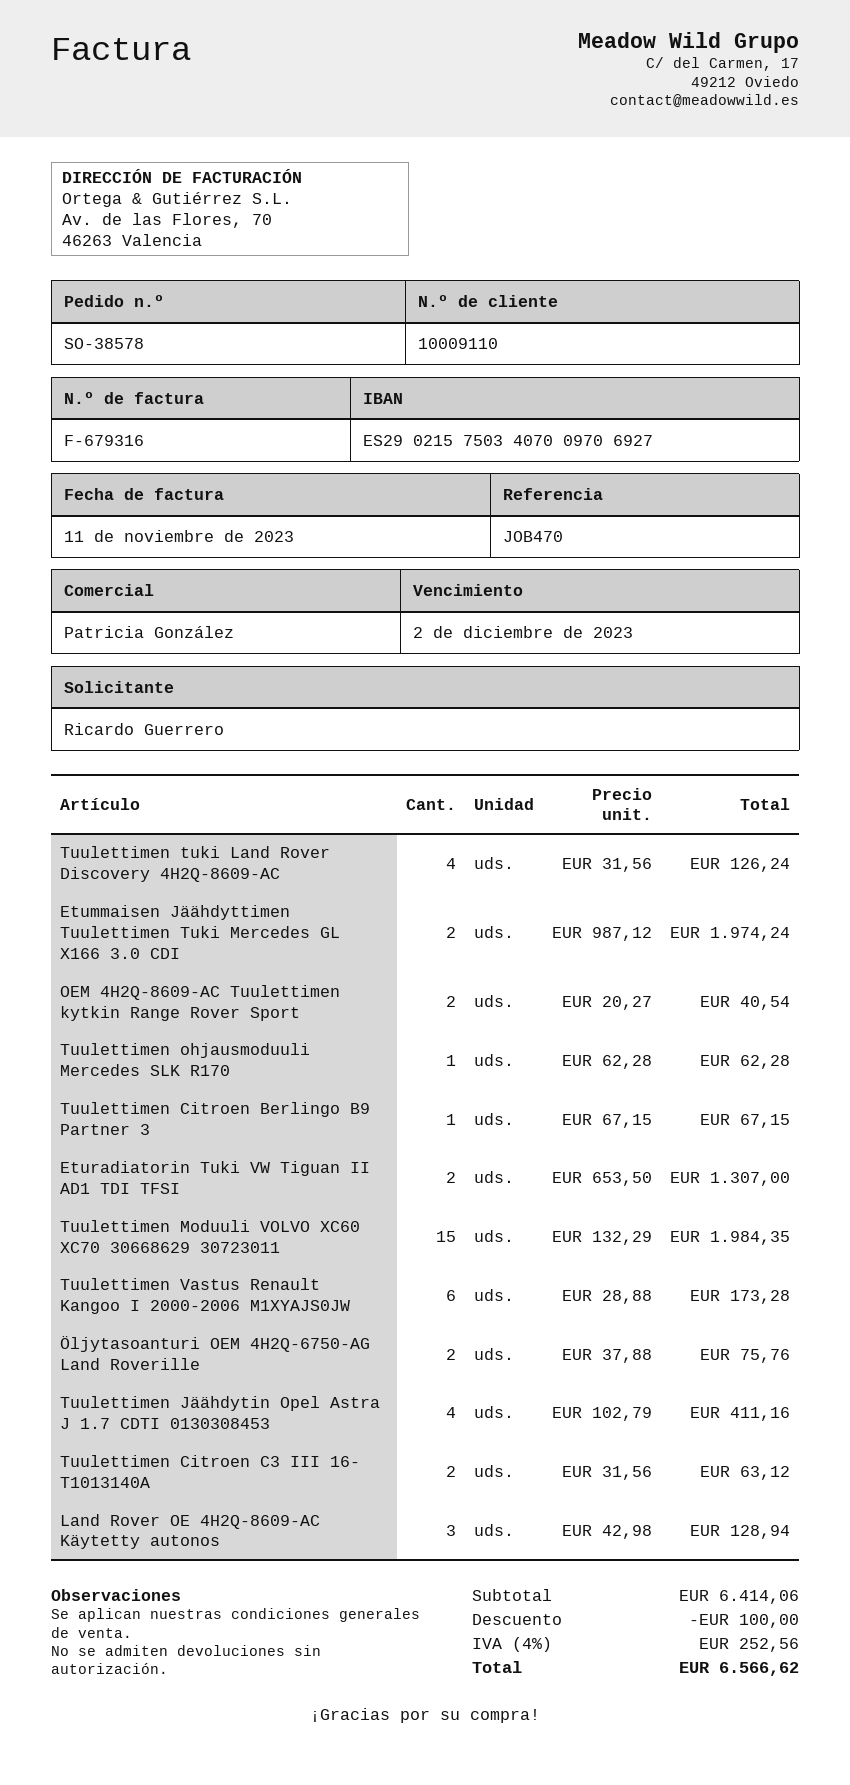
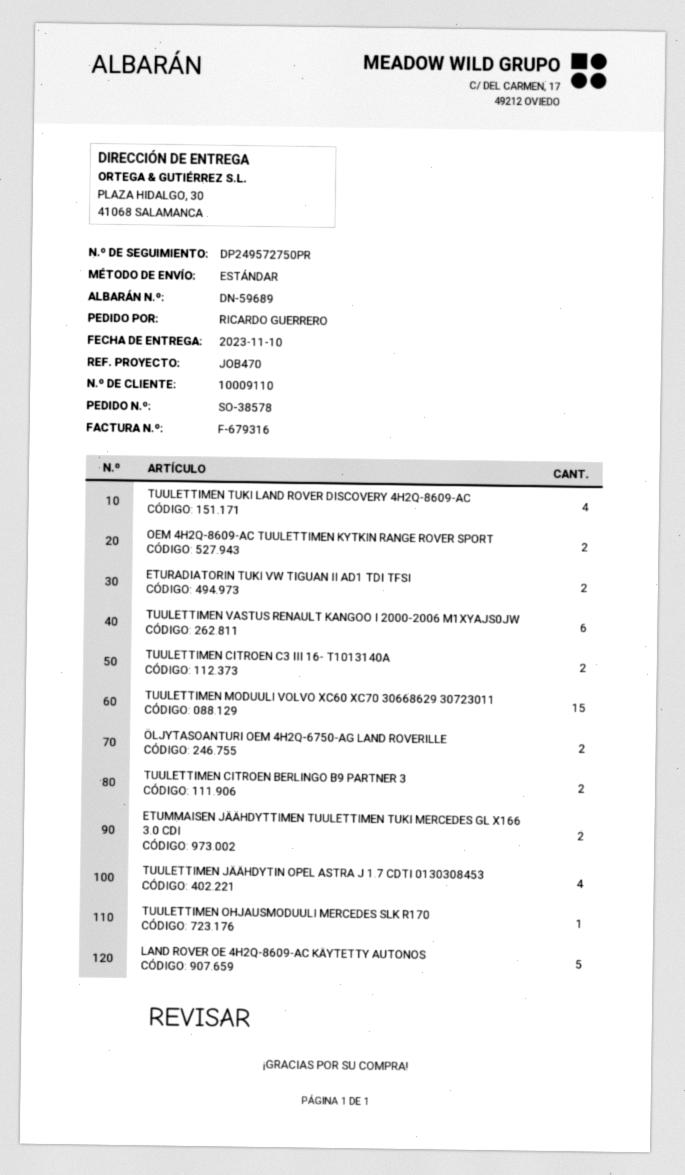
Tuulettimen Citroen Berlingo B9 Partner 3: 1 -> 2
Land Rover OE 4H2Q-8609-AC Käytetty autonos: 3 -> 5

